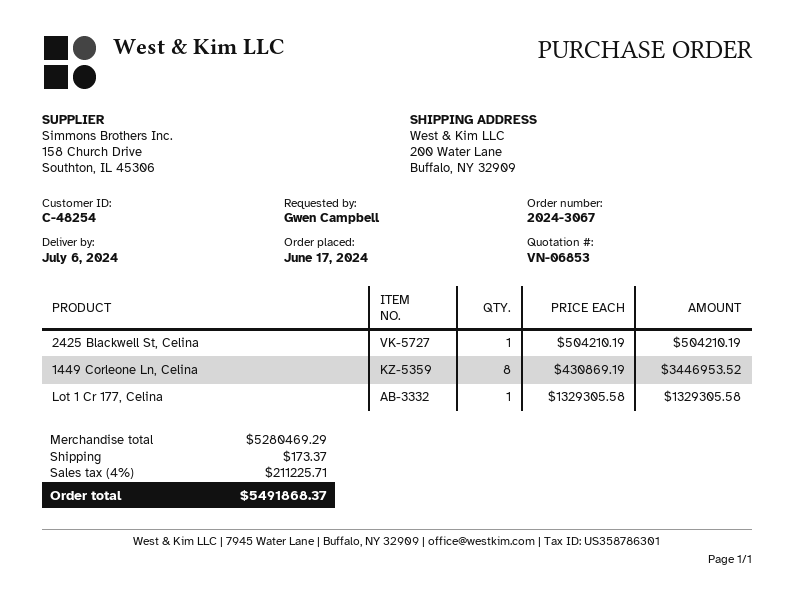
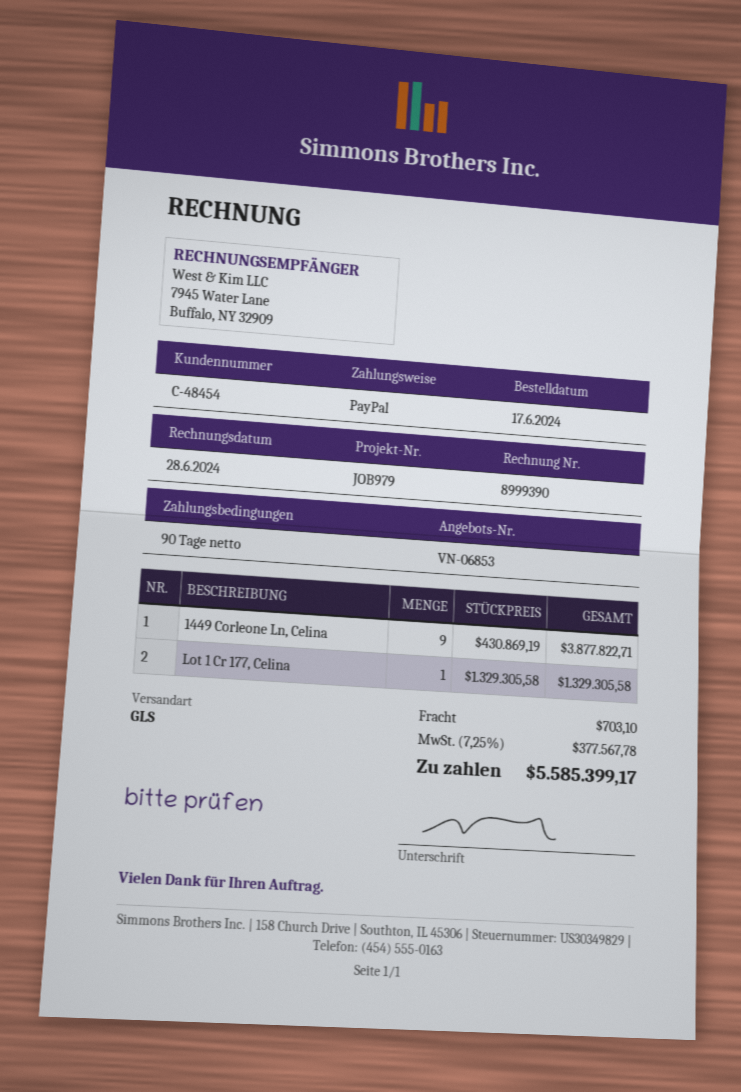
customer number: C-48254 -> C-48454
2425 Blackwell St, Celina: 1 x 504210.19 = 504210.19 -> none
1449 Corleone Ln, Celina: 8 x 430869.19 = 3446953.52 -> 9 x 430869.19 = 3877822.71
shipping: 173.37 -> 703.10
tax: 4% = 211225.71 -> 7.25% = 377567.78
total: 5491868.37 -> 5585399.17

